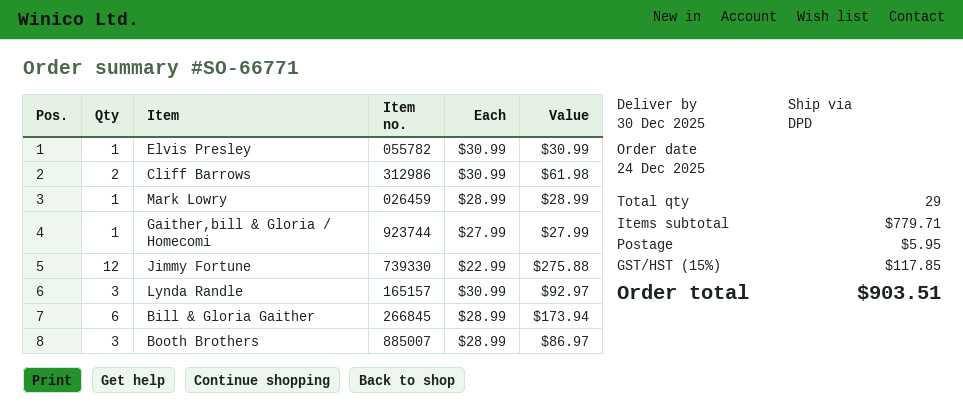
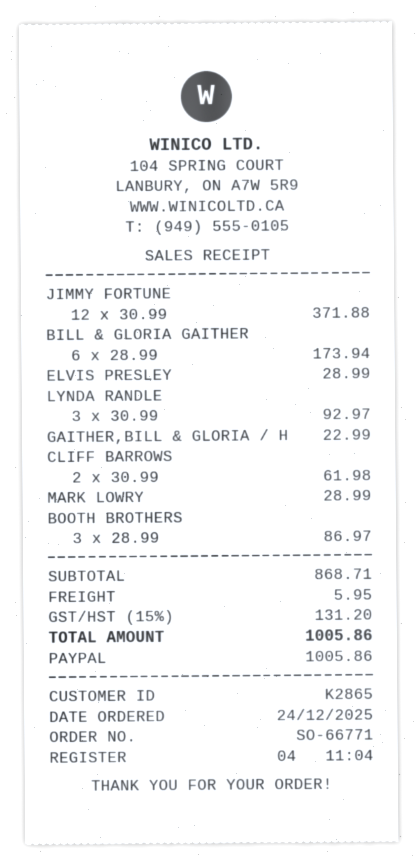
Elvis Presley: 1 x 30.99 = 30.99 -> 1 x 28.99 = 28.99
Gaither,bill & Gloria / Homecomi: 1 x 27.99 = 27.99 -> 1 x 22.99 = 22.99
Jimmy Fortune: 12 x 22.99 = 275.88 -> 12 x 30.99 = 371.88
subtotal: 779.71 -> 868.71
tax: 15% = 117.85 -> 15% = 131.20
total: 903.51 -> 1005.86

